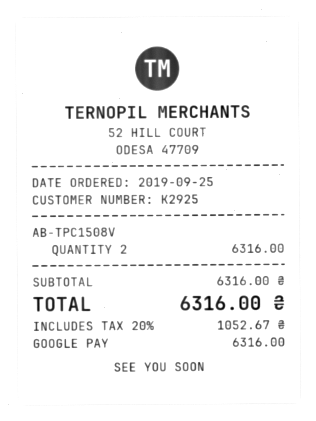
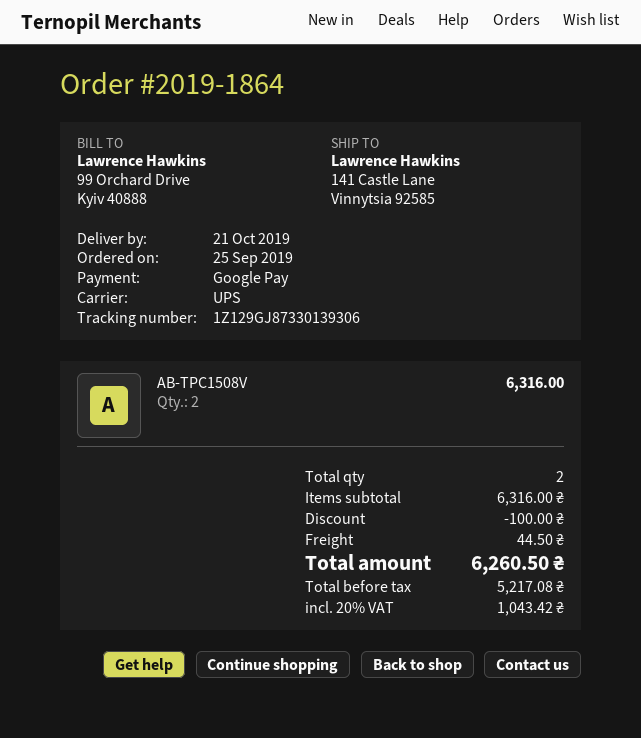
discount: none -> 100.00
shipping: none -> 44.50
tax: 20% = 1052.67 -> 20% = 1043.42
total: 6316.00 -> 6260.50

